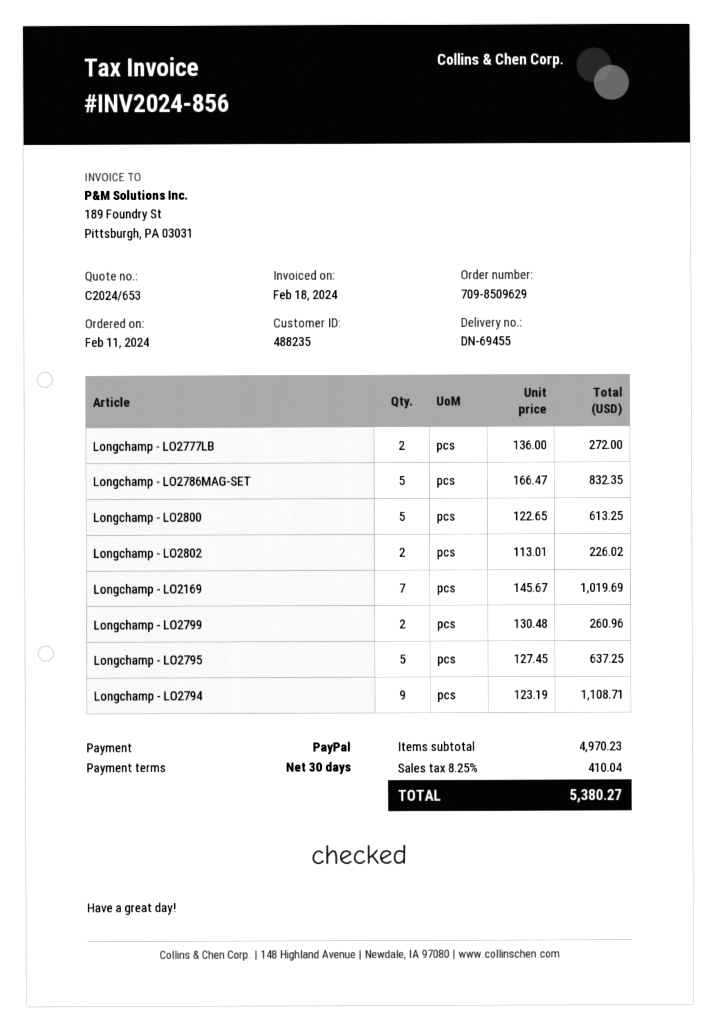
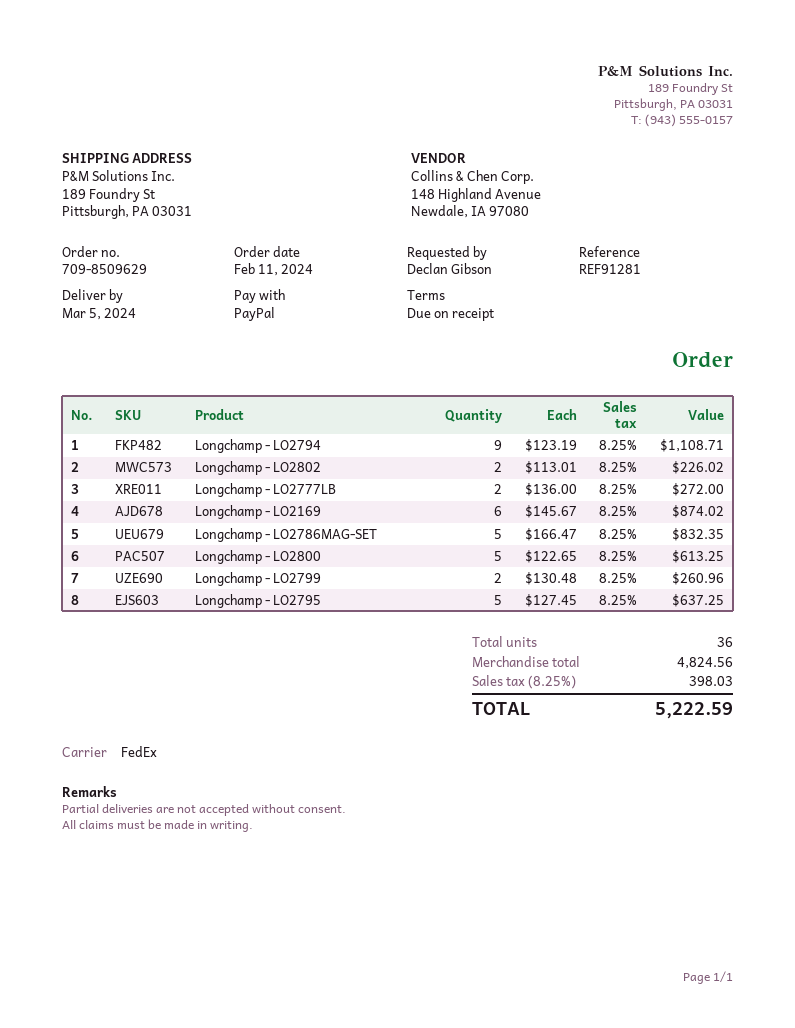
payment terms: 30 days -> on receipt
Longchamp - LO2169: 7 x 145.67 = 1019.69 -> 6 x 145.67 = 874.02
subtotal: 4970.23 -> 4824.56
tax: 8.25% = 410.04 -> 8.25% = 398.03
total: 5380.27 -> 5222.59

